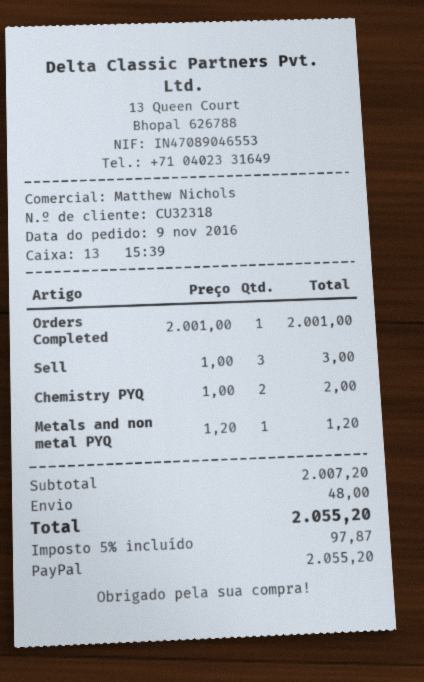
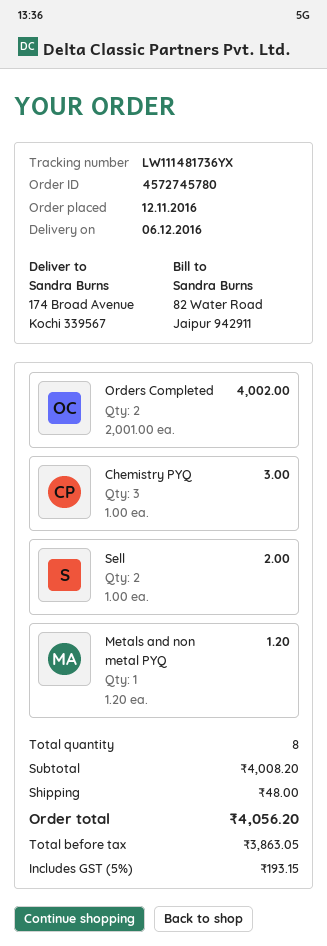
order date: 2016-11-09 -> 2016-11-12
Orders Completed: 1 x 2001.00 = 2001.00 -> 2 x 2001.00 = 4002.00
Sell: 3 x 1.00 = 3.00 -> 2 x 1.00 = 2.00
Chemistry PYQ: 2 x 1.00 = 2.00 -> 3 x 1.00 = 3.00
subtotal: 2007.20 -> 4008.20
tax: 5% = 97.87 -> 5% = 193.15
total: 2055.20 -> 4056.20

